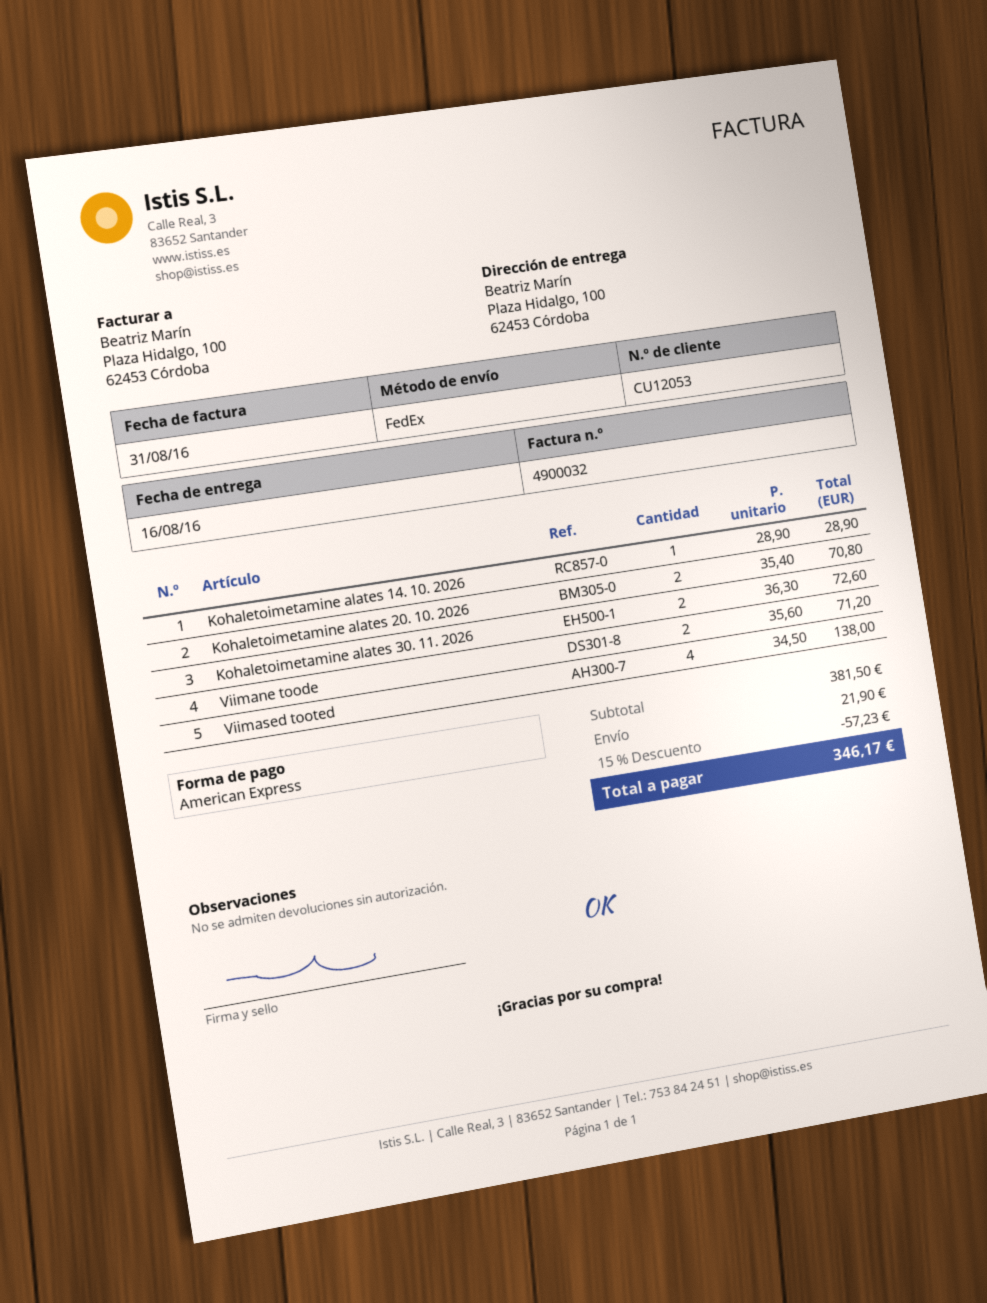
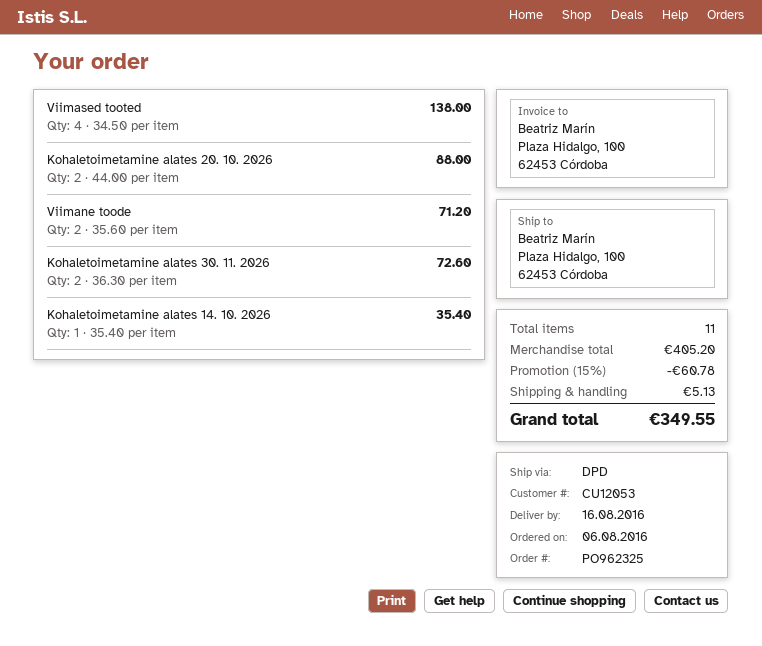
shipping method: FedEx -> DPD
Kohaletoimetamine alates 14. 10. 2026: 1 x 28.90 = 28.90 -> 1 x 35.40 = 35.40
Kohaletoimetamine alates 20. 10. 2026: 2 x 35.40 = 70.80 -> 2 x 44.00 = 88.00
subtotal: 381.50 -> 405.20
discount: 15% = 57.23 -> 15% = 60.78
shipping: 21.90 -> 5.13
total: 346.17 -> 349.55

